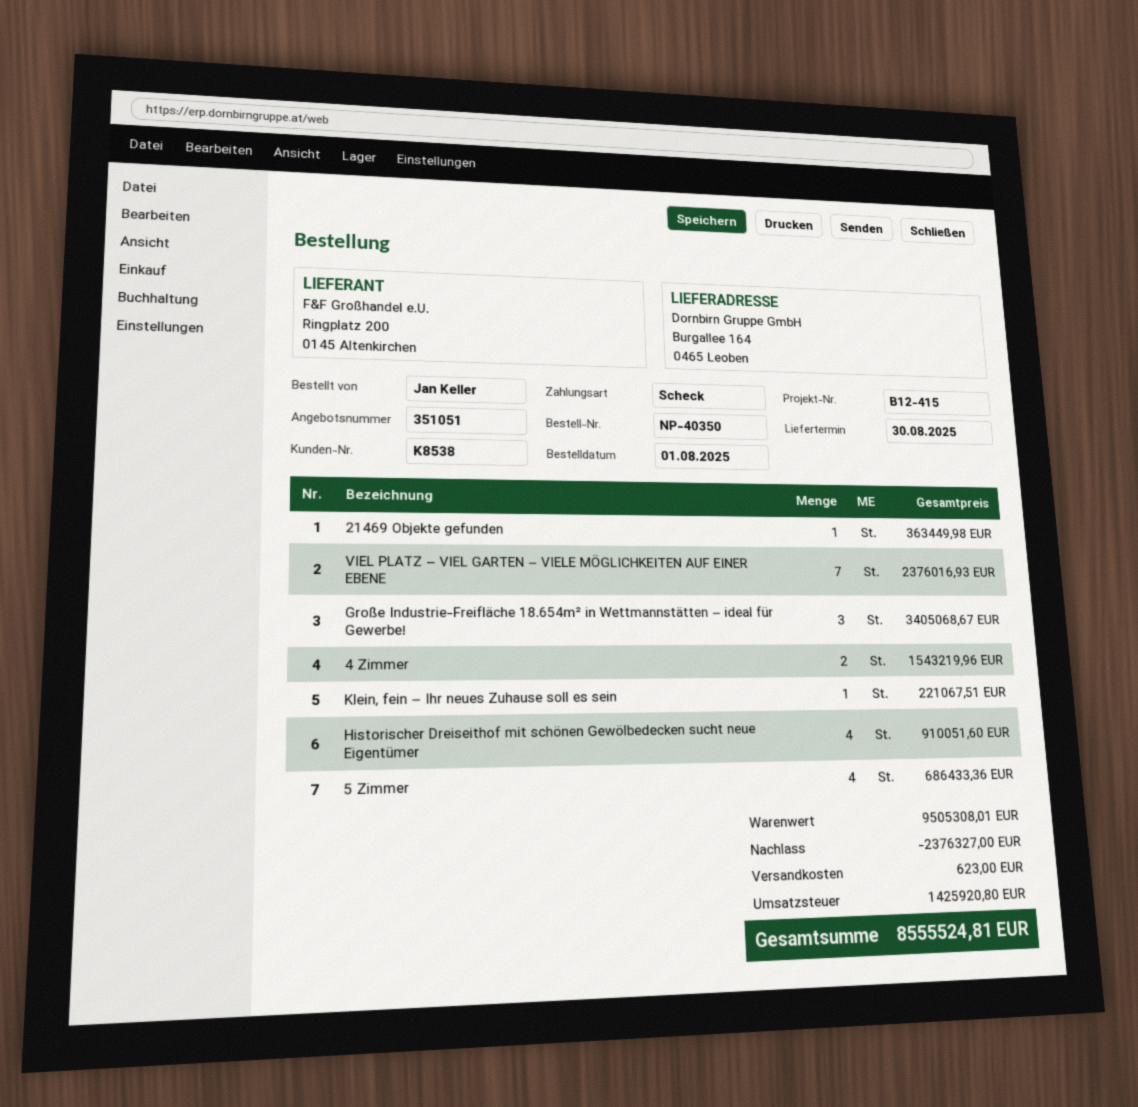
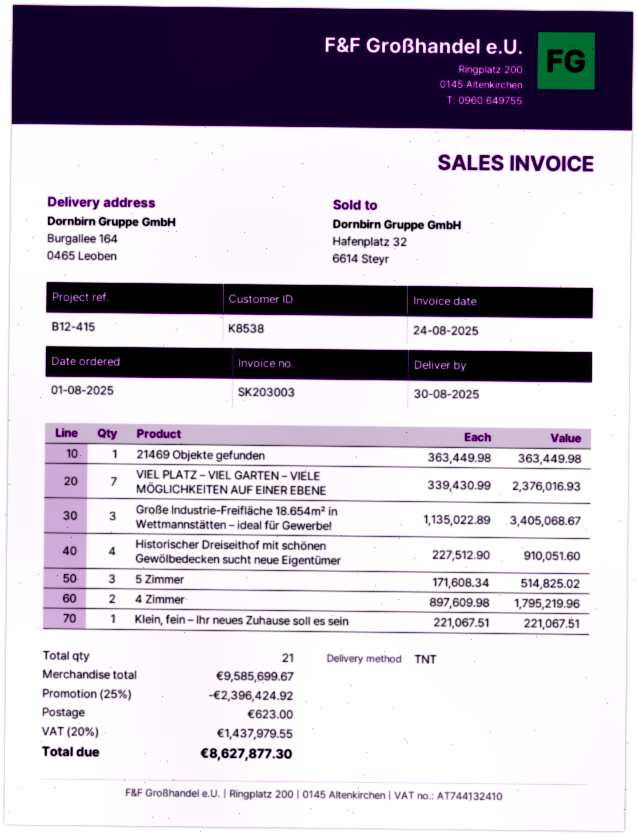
4 Zimmer: 2 for 1543219.96 -> 2 for 1795219.96
5 Zimmer: 4 for 686433.36 -> 3 for 514825.02
subtotal: 9505308.01 -> 9585699.67
discount: 2376327.00 -> 2396424.92
tax: 1425920.80 -> 1437979.55
total: 8555524.81 -> 8627877.30

